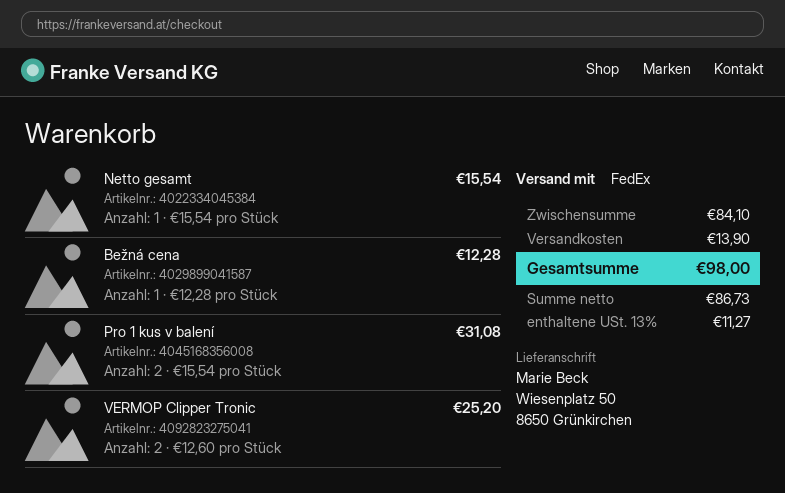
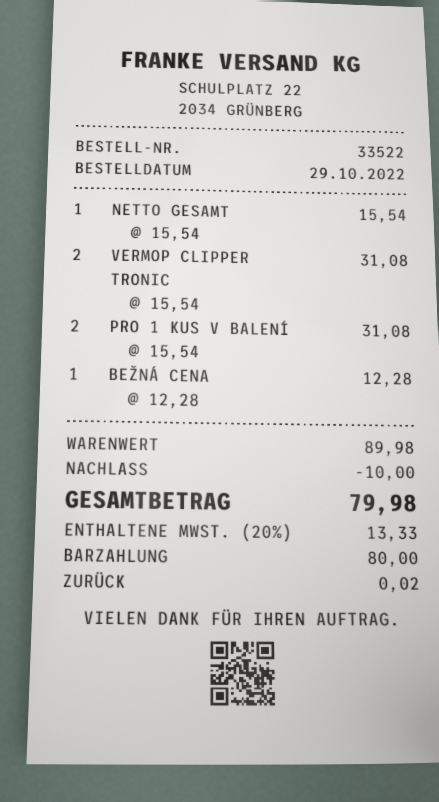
VERMOP Clipper Tronic: 2 x 12.60 = 25.20 -> 2 x 15.54 = 31.08
subtotal: 84.10 -> 89.98
discount: none -> 10.00
shipping: 13.90 -> none
tax: 13% = 11.27 -> 20% = 13.33
total: 98.00 -> 79.98

